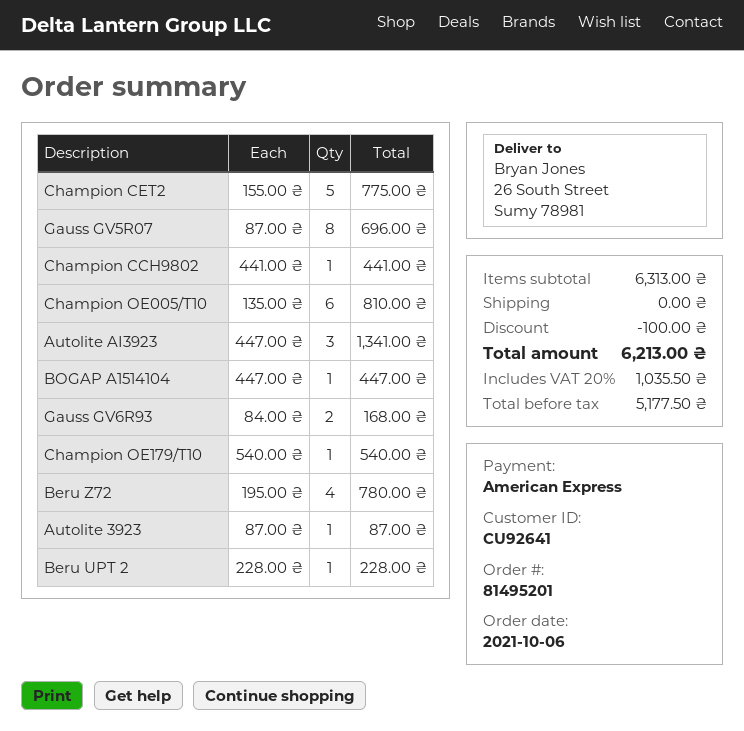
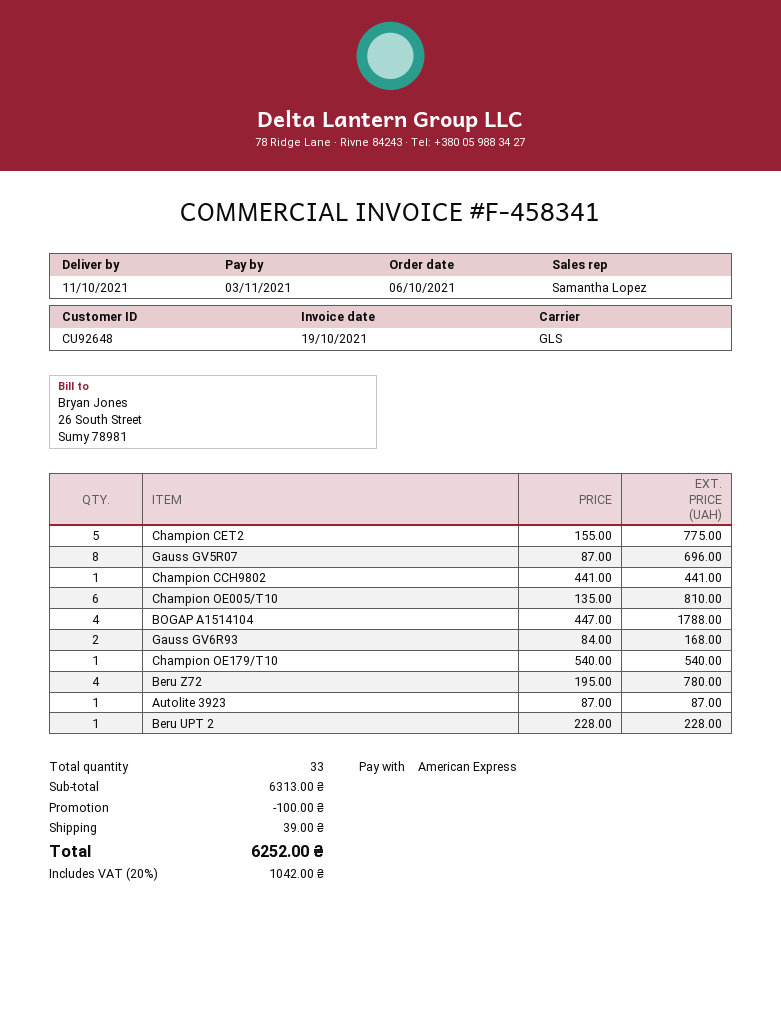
customer number: CU92641 -> CU92648
Autolite AI3923: 3 x 447.00 = 1341.00 -> none
BOGAP A1514104: 1 x 447.00 = 447.00 -> 4 x 447.00 = 1788.00
shipping: 0.00 -> 39.00
tax: 20% = 1035.50 -> 20% = 1042.00
total: 6213.00 -> 6252.00

